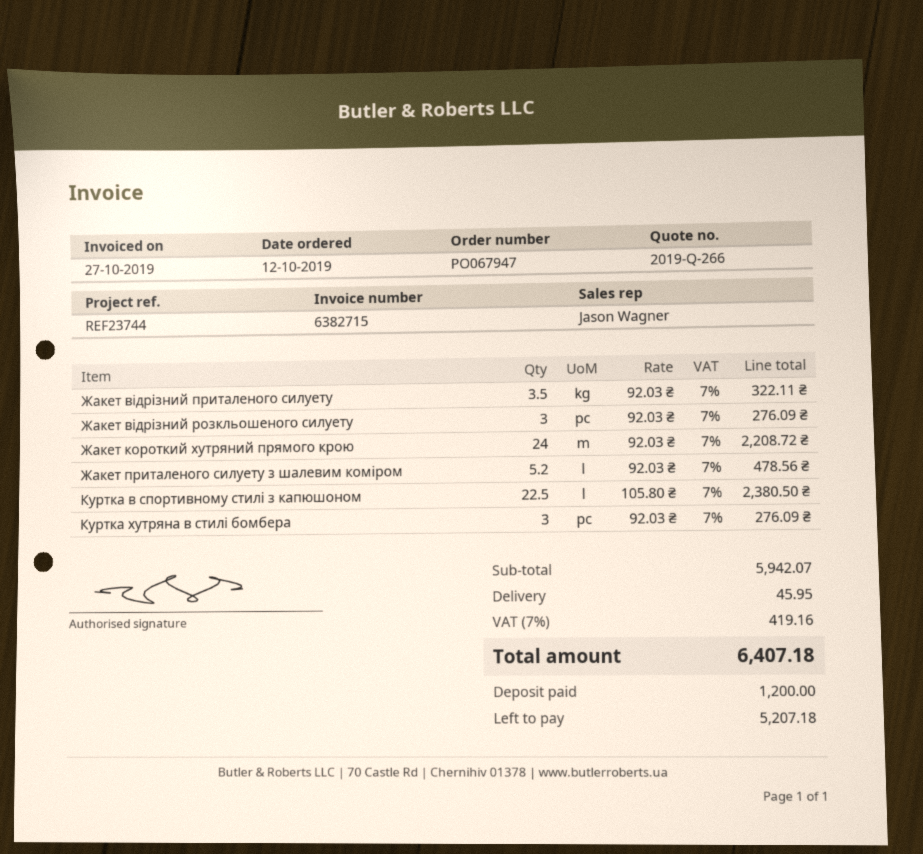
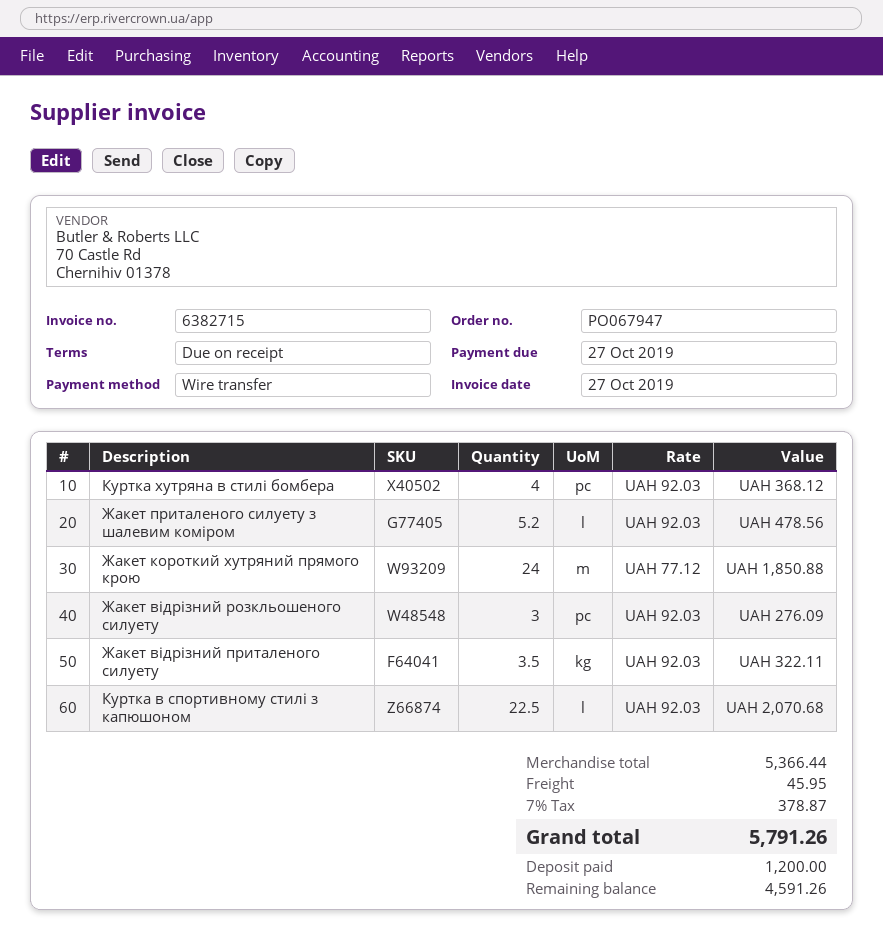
Жакет короткий хутряний прямого крою: 24 x 92.03 = 2208.72 -> 24 x 77.12 = 1850.88
Куртка в спортивному стилі з капюшоном: 22.5 x 105.80 = 2380.50 -> 22.5 x 92.03 = 2070.68
Куртка хутряна в стилі бомбера: 3 x 92.03 = 276.09 -> 4 x 92.03 = 368.12
subtotal: 5942.07 -> 5366.44
tax: 7% = 419.16 -> 7% = 378.87
total: 6407.18 -> 5791.26
balance: 5207.18 -> 4591.26

